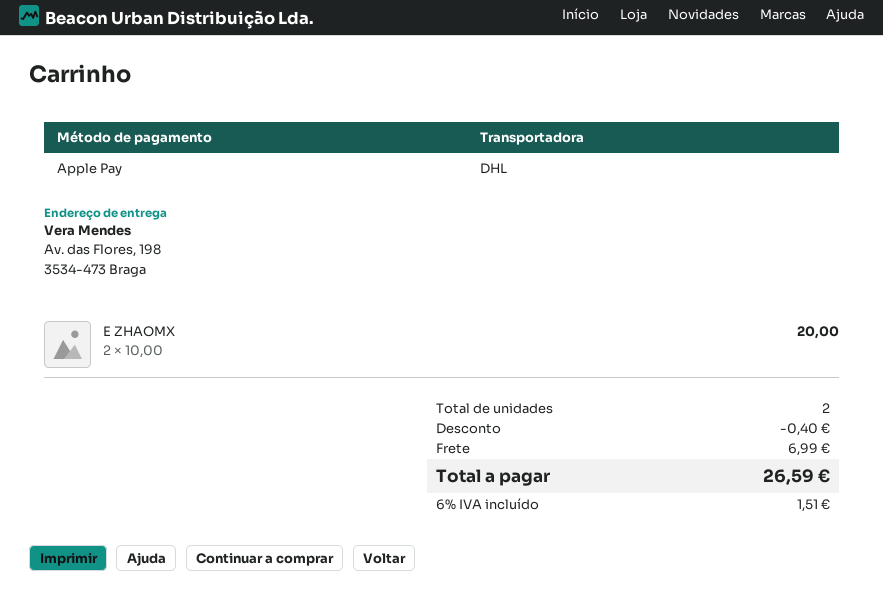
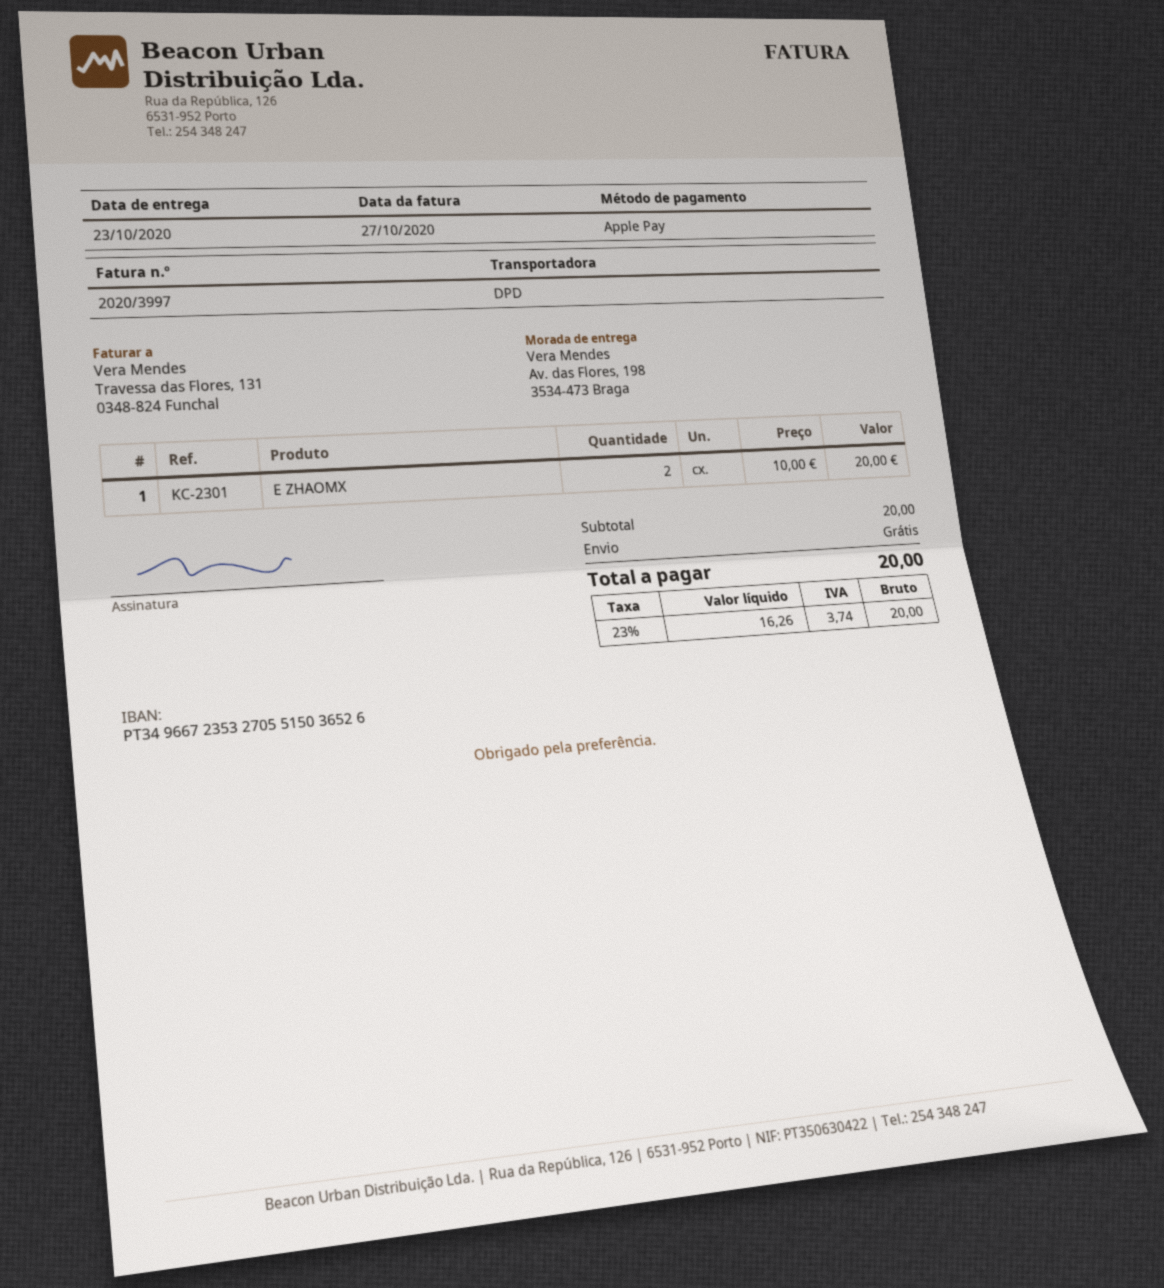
shipping method: DHL -> DPD
discount: 0.40 -> none
shipping: 6.99 -> 0.00
tax: 6% = 1.51 -> 23% = 3.74
total: 26.59 -> 20.00

